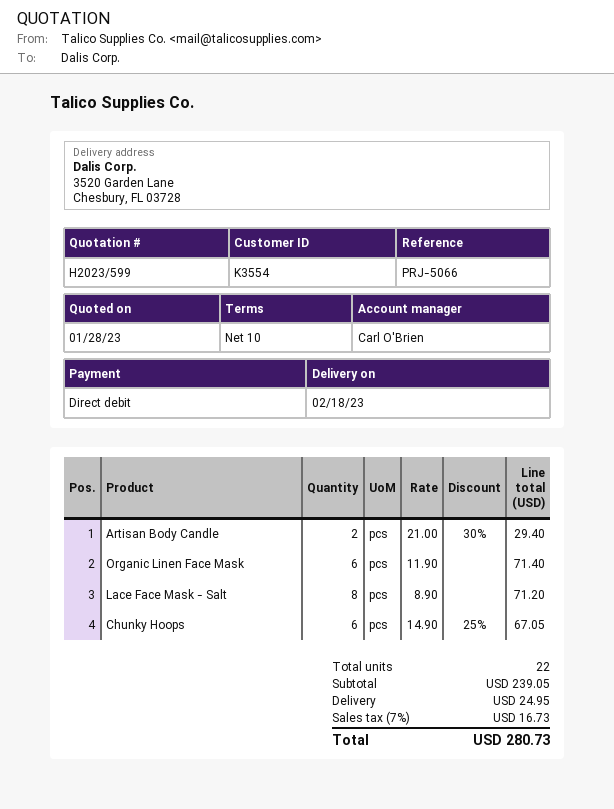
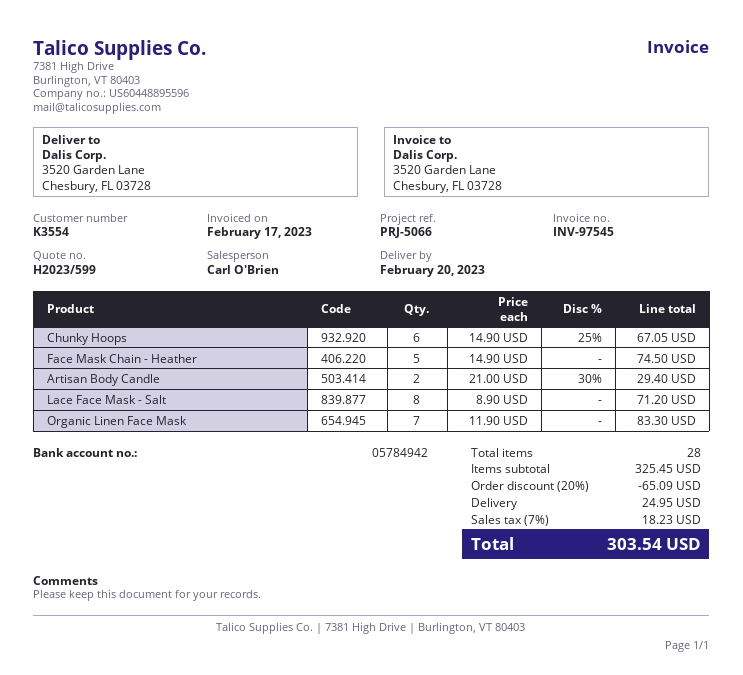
delivery date: 2023-02-18 -> 2023-02-20
Organic Linen Face Mask: 6 x 11.90 = 71.40 -> 7 x 11.90 = 83.30
Face Mask Chain - Heather: none -> 5 x 14.90 = 74.50
total quantity: 22 -> 28
subtotal: 239.05 -> 325.45
discount: none -> 20% = 65.09
tax: 7% = 16.73 -> 7% = 18.23
total: 280.73 -> 303.54

